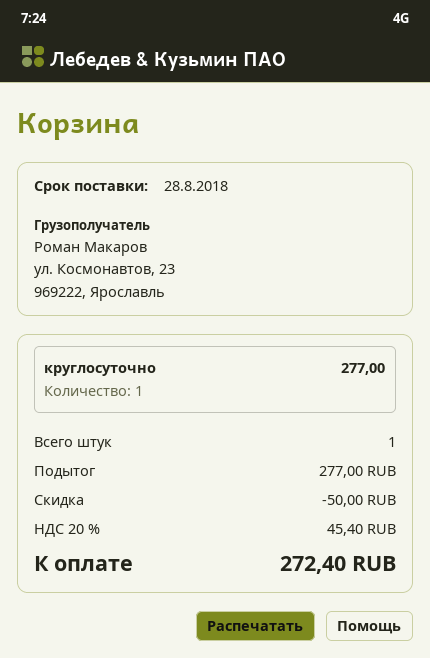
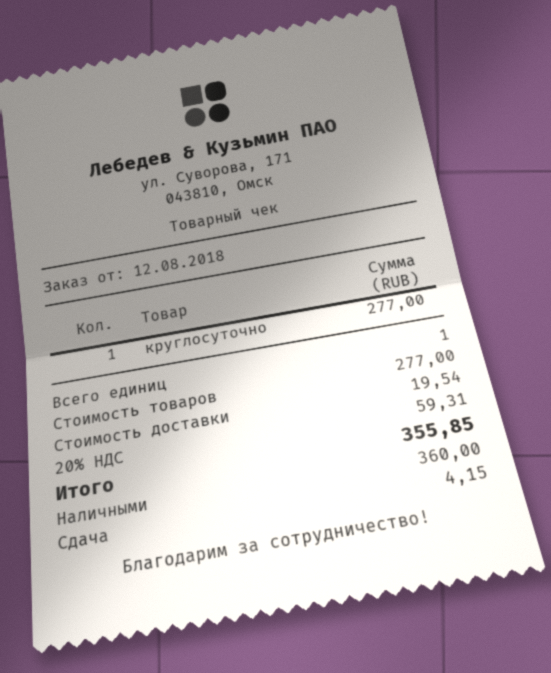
discount: 50.00 -> none
shipping: none -> 19.54
tax: 20% = 45.40 -> 20% = 59.31
total: 272.40 -> 355.85

